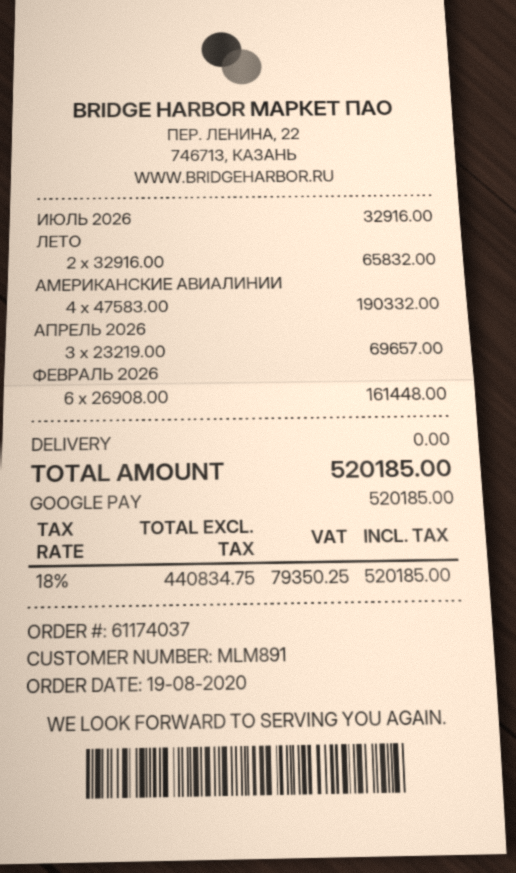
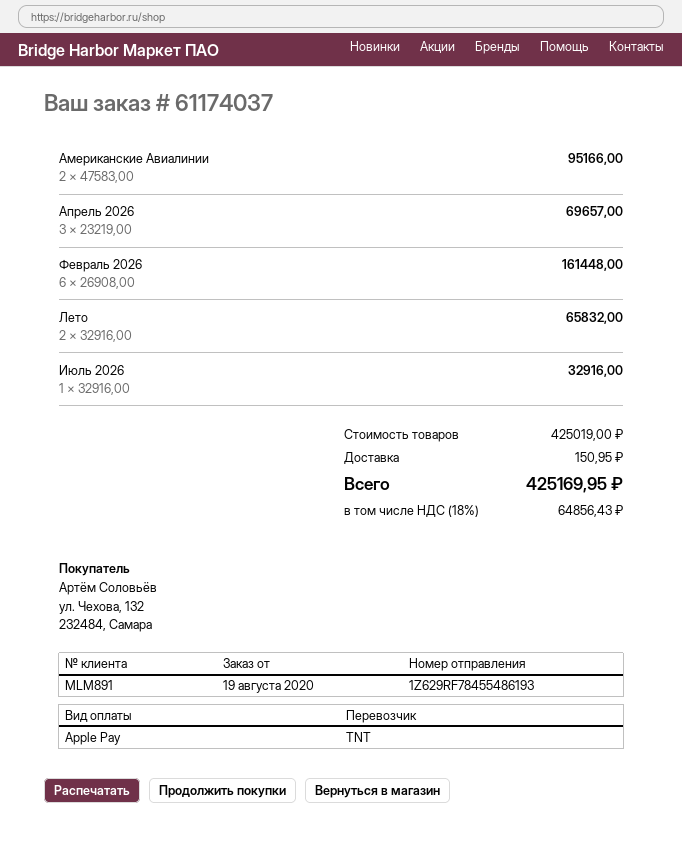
payment method: Google Pay -> Apple Pay
АМЕРИКАНСКИЕ АВИАЛИНИИ: 4 x 47583.00 = 190332.00 -> 2 x 47583.00 = 95166.00
shipping: 0.00 -> 150.95
tax: 18% = 79350.25 -> 18% = 64856.43
total: 520185.00 -> 425169.95

